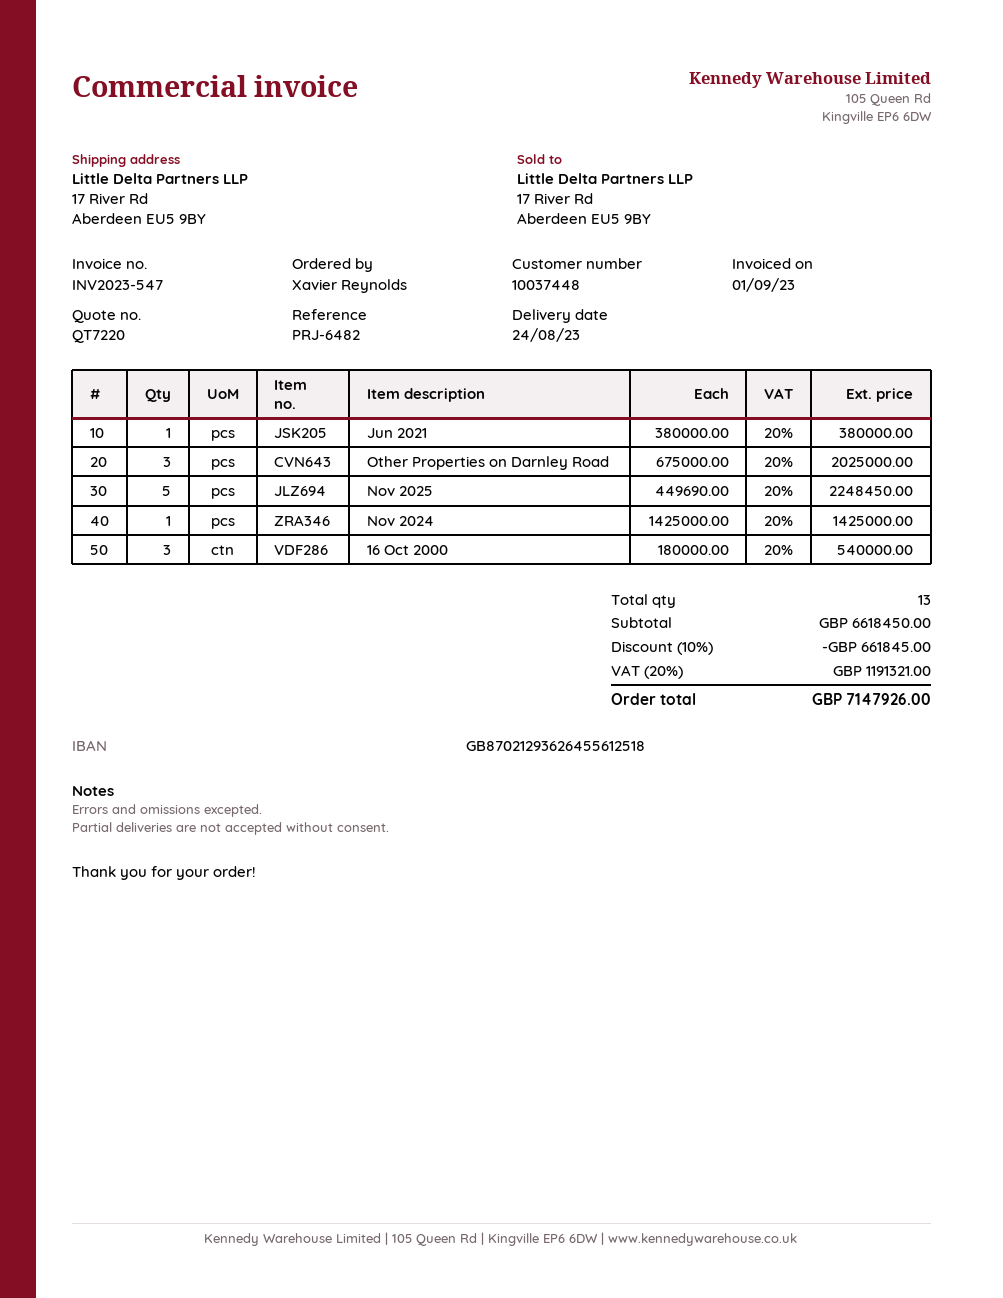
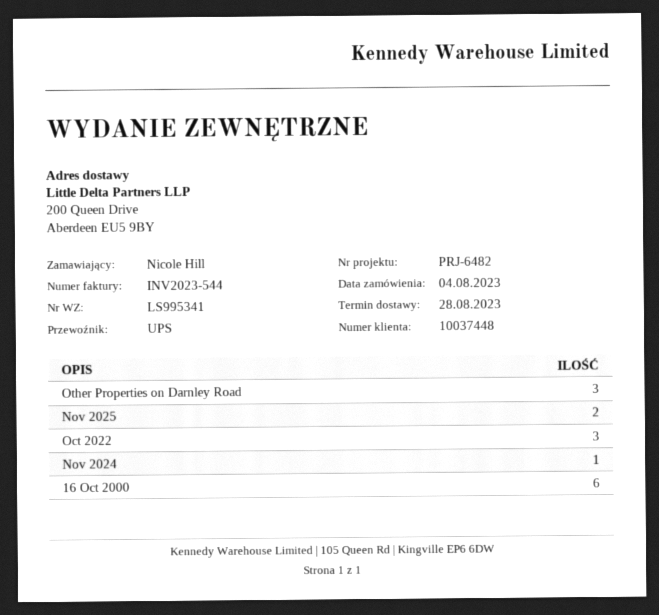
delivery date: 2023-08-24 -> 2023-08-28
invoice number: INV2023-547 -> INV2023-544
ordered by: Xavier Reynolds -> Nicole Hill
ship to: 17 River Rd, Aberdeen EU5 9BY -> 200 Queen Drive, Aberdeen EU5 9BY
Jun 2021: 1 -> none
Nov 2025: 5 -> 2
16 Oct 2000: 3 -> 6
Oct 2022: none -> 3

